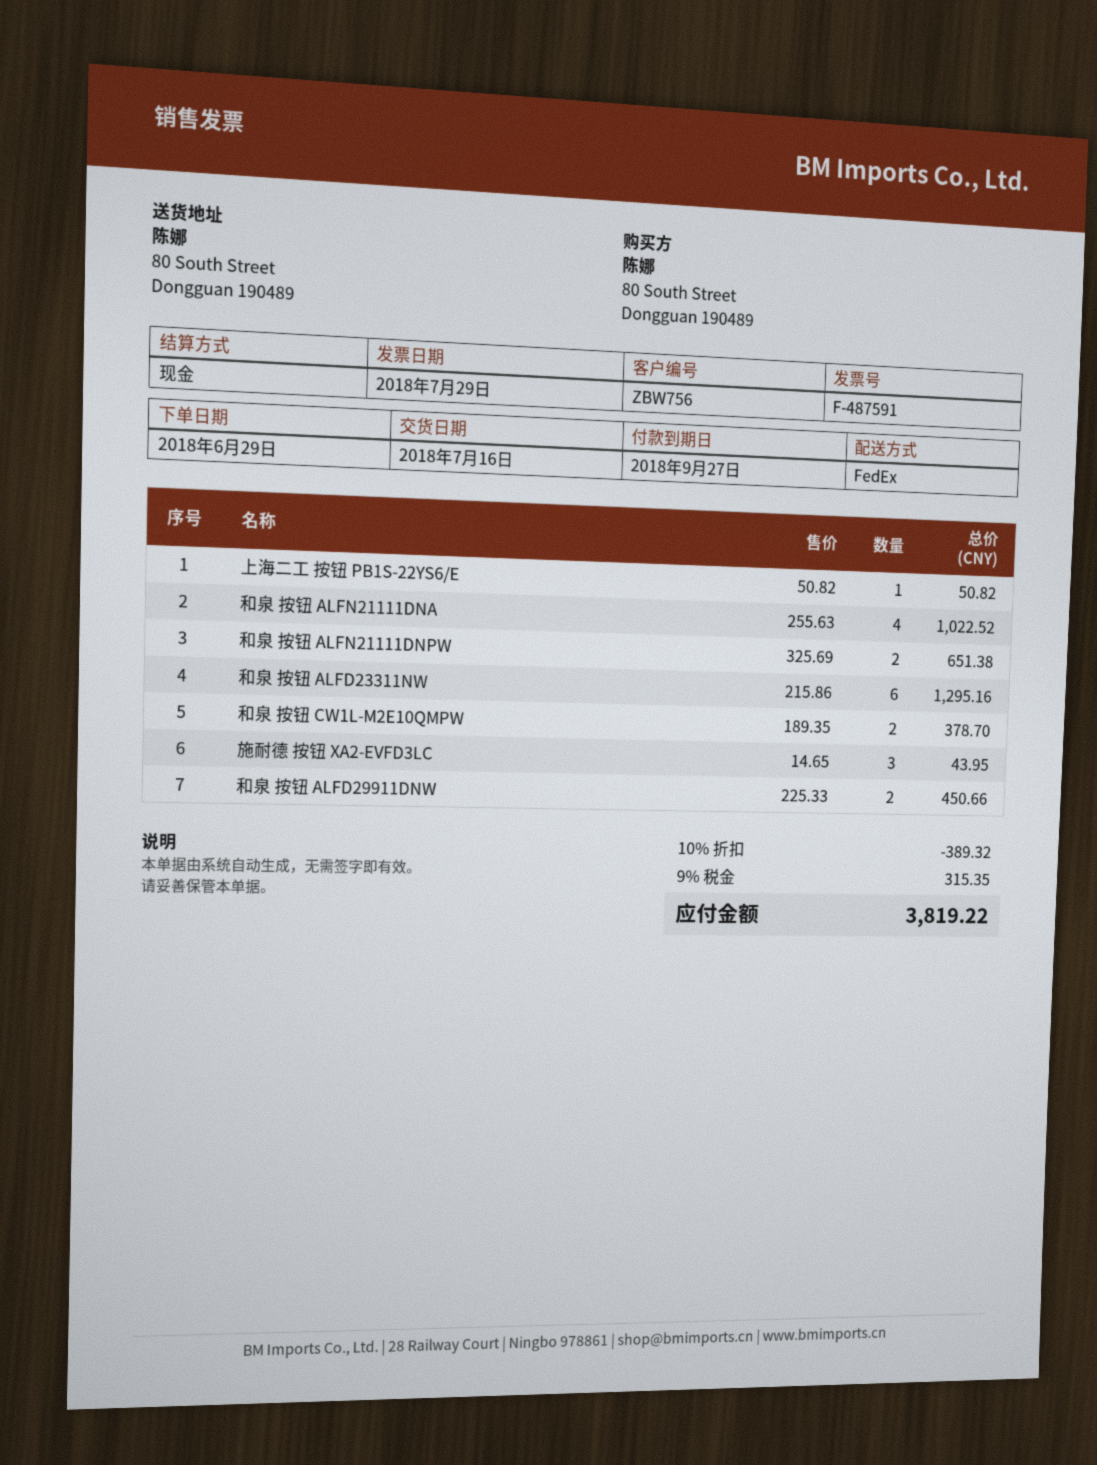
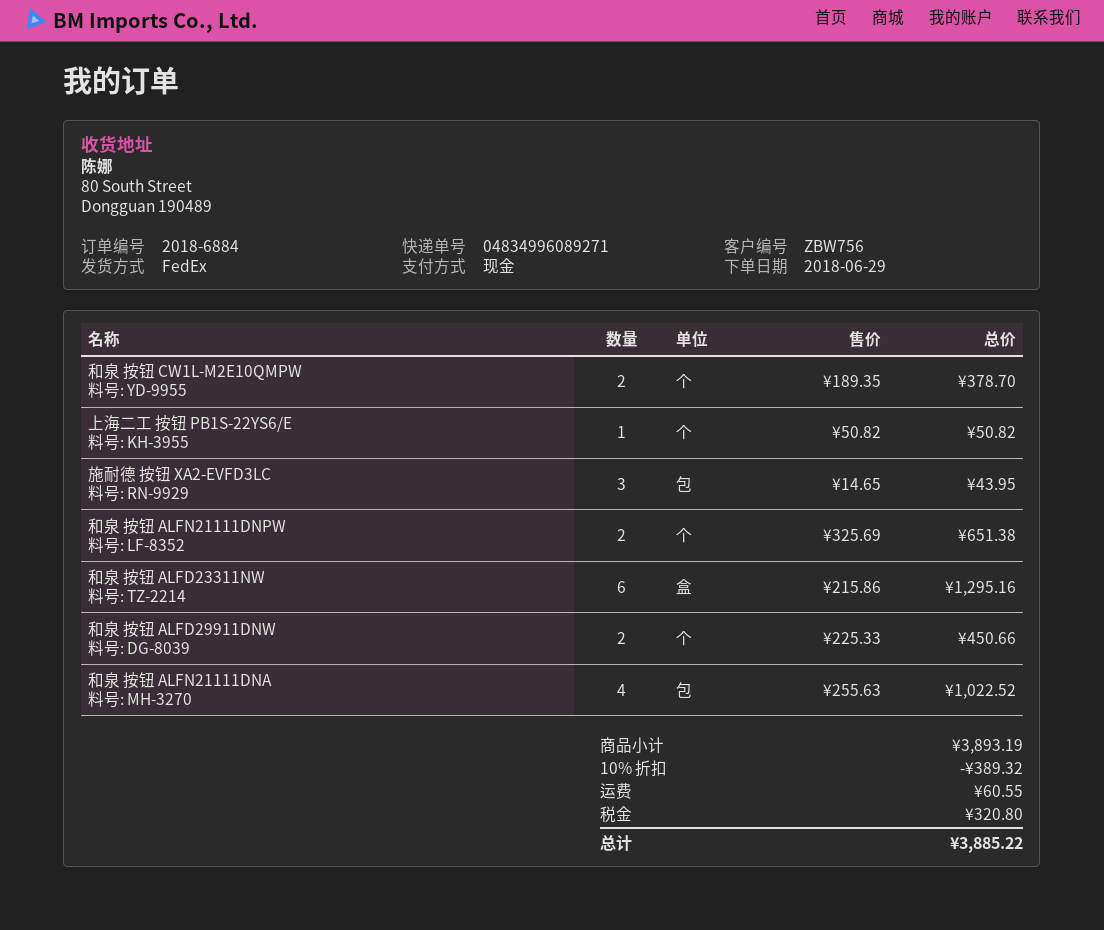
shipping: none -> 60.55
tax: 315.35 -> 320.80
total: 3819.22 -> 3885.22

